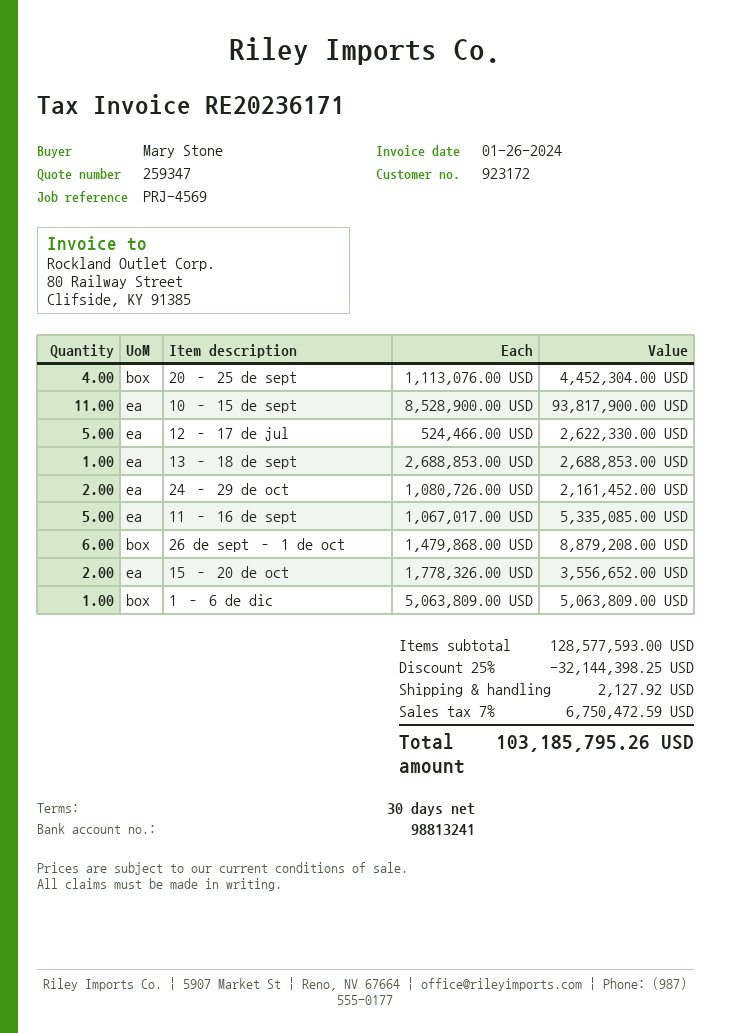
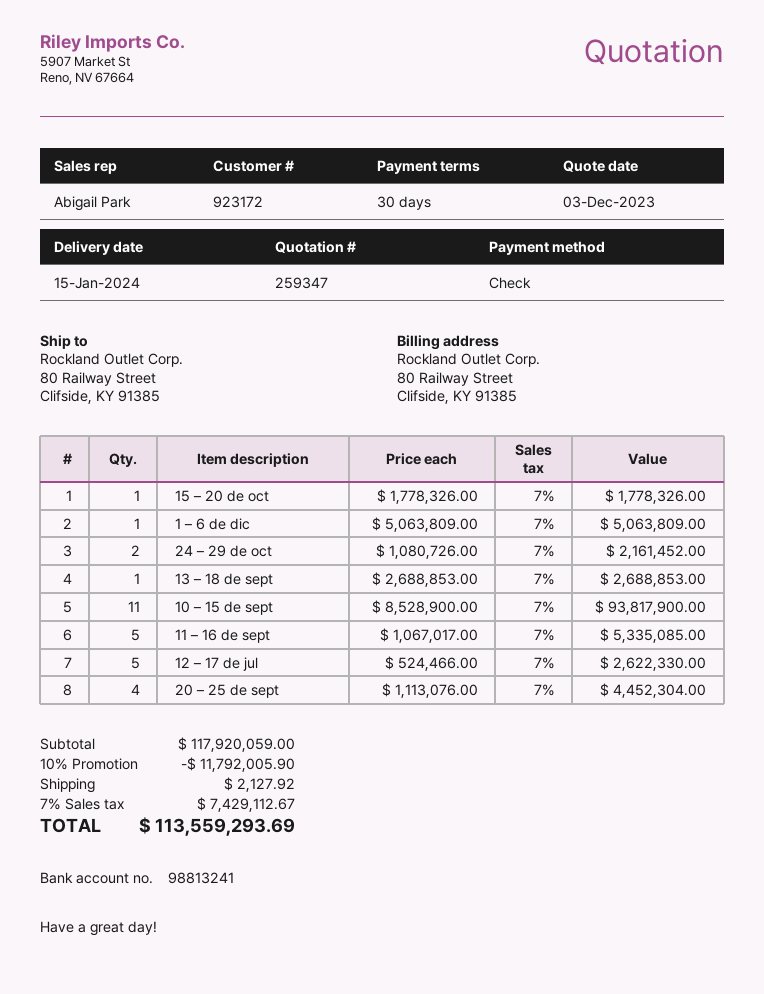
26 de sept – 1 de oct: 6 x 1479868.00 = 8879208.00 -> none
15 – 20 de oct: 2 x 1778326.00 = 3556652.00 -> 1 x 1778326.00 = 1778326.00
subtotal: 128577593.00 -> 117920059.00
discount: 25% = 32144398.25 -> 10% = 11792005.90
tax: 7% = 6750472.59 -> 7% = 7429112.67
total: 103185795.26 -> 113559293.69

